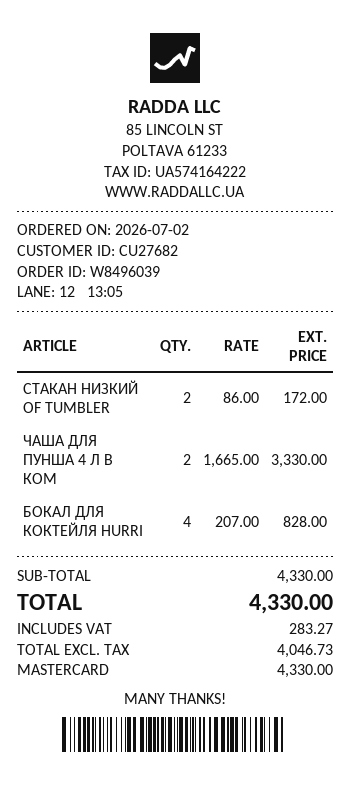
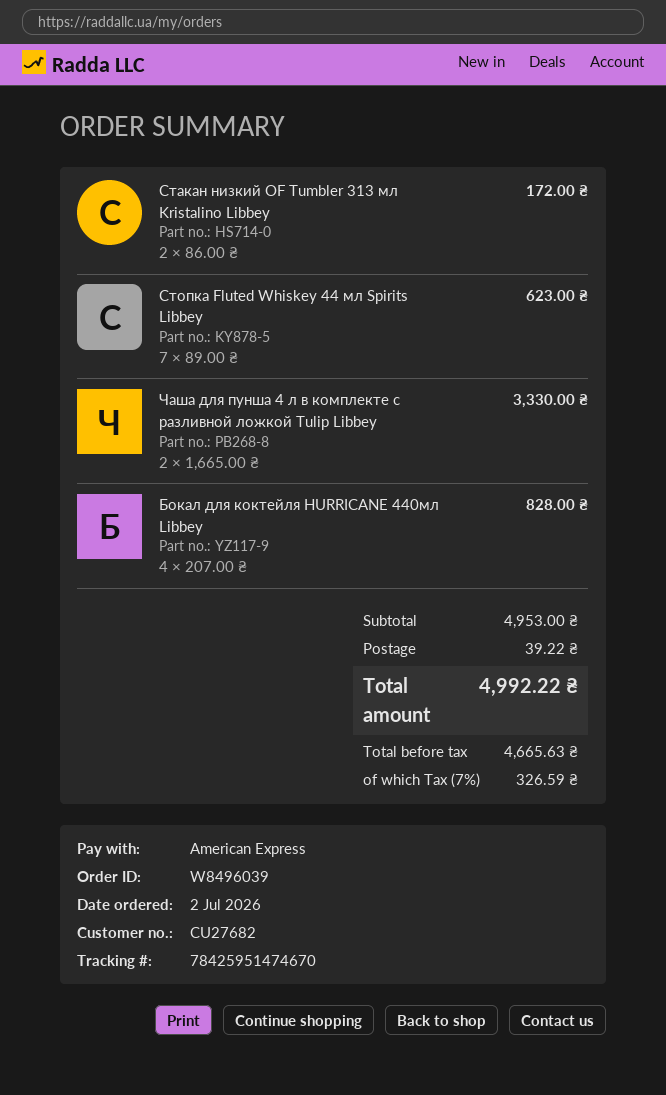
payment method: Mastercard -> American Express
Стопка Fluted Whiskey 44 мл Spirits Libbey: none -> 7 x 89.00 = 623.00
subtotal: 4330.00 -> 4953.00
shipping: none -> 39.22
net: 4046.73 -> 4665.63
tax: 283.27 -> 326.59
total: 4330.00 -> 4992.22

